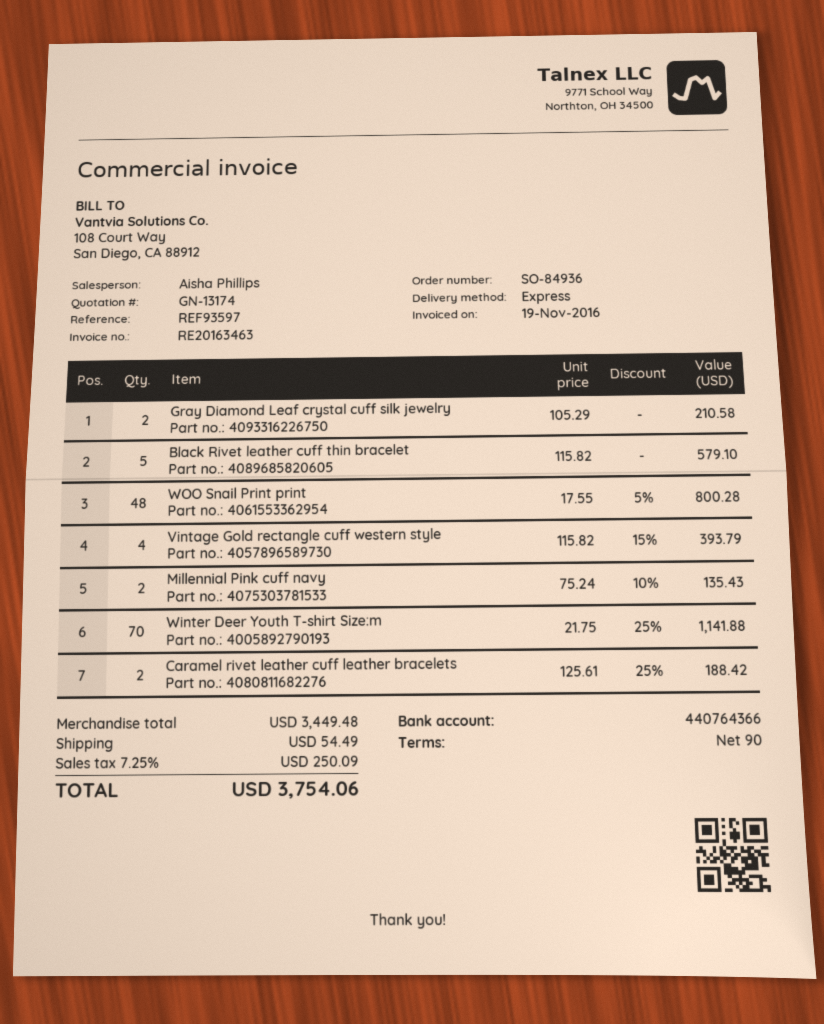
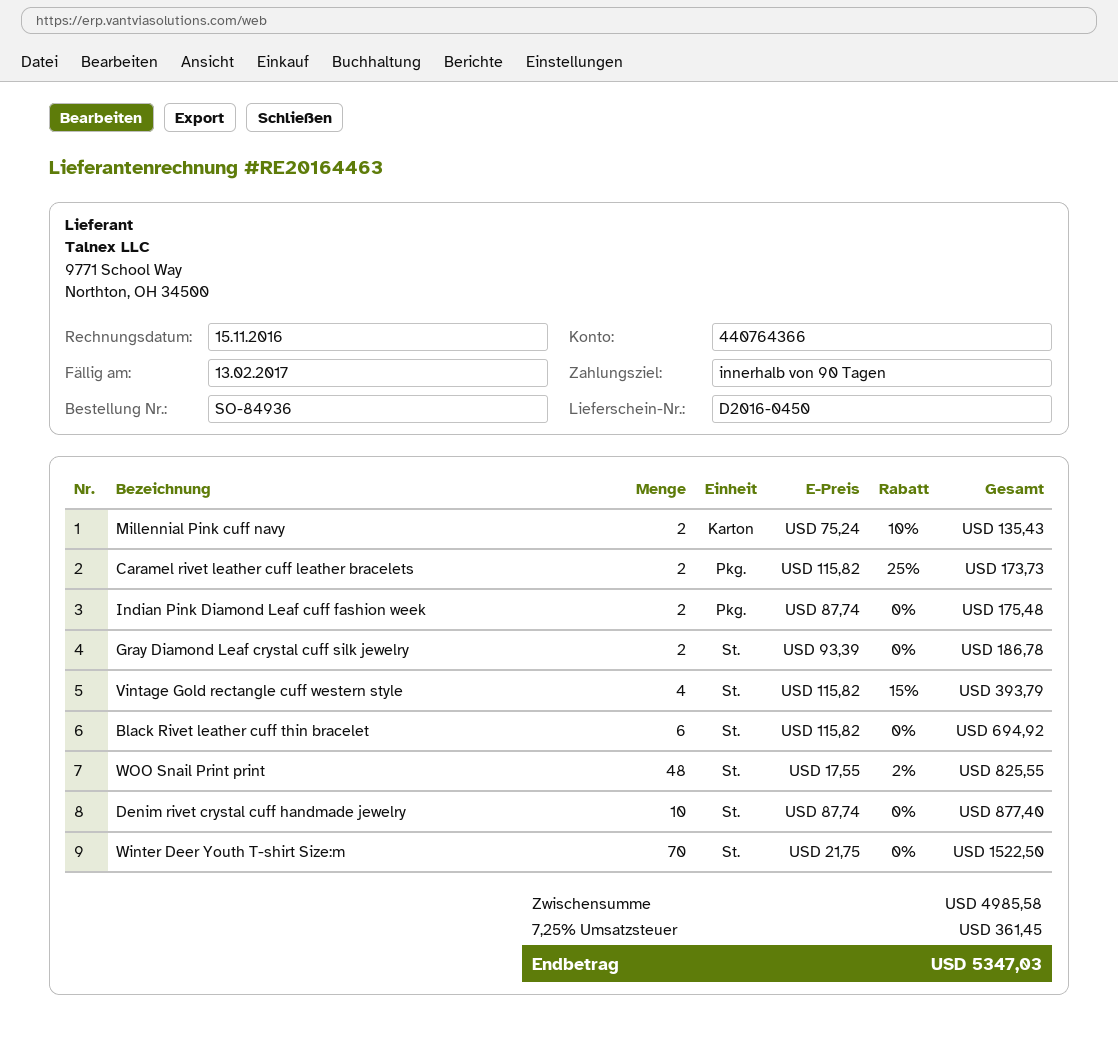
invoice number: RE20163463 -> RE20164463
invoice date: 2016-11-19 -> 2016-11-15
Gray Diamond Leaf crystal cuff silk jewelry: 2 x 105.29 = 210.58 -> 2 x 93.39 = 186.78
Black Rivet leather cuff thin bracelet: 5 x 115.82 = 579.10 -> 6 x 115.82 = 694.92
WOO Snail Print print: 48 x 17.55 - 5% = 800.28 -> 48 x 17.55 - 2% = 825.55
Winter Deer Youth T-shirt Size:m: 70 x 21.75 - 25% = 1141.88 -> 70 x 21.75 = 1522.50
Caramel rivet leather cuff leather bracelets: 2 x 125.61 - 25% = 188.42 -> 2 x 115.82 - 25% = 173.73
Indian Pink Diamond Leaf cuff fashion week: none -> 2 x 87.74 = 175.48
Denim rivet crystal cuff handmade jewelry: none -> 10 x 87.74 = 877.40
subtotal: 3449.48 -> 4985.58
shipping: 54.49 -> none
tax: 7.25% = 250.09 -> 7.25% = 361.45
total: 3754.06 -> 5347.03

